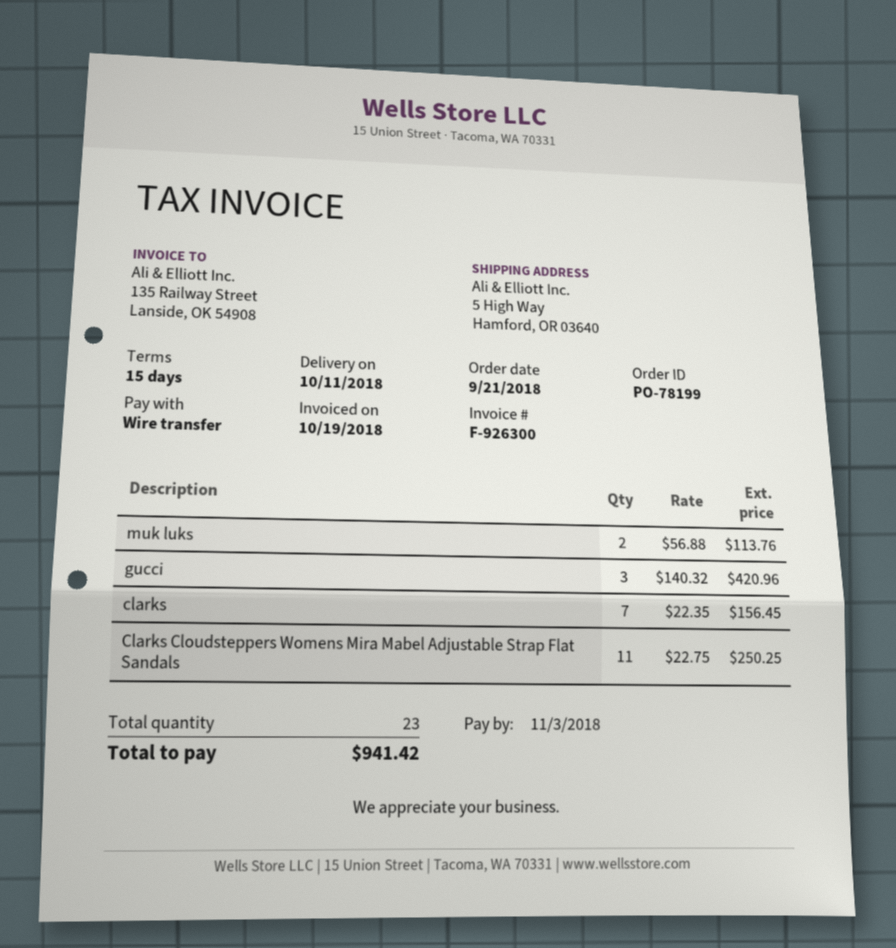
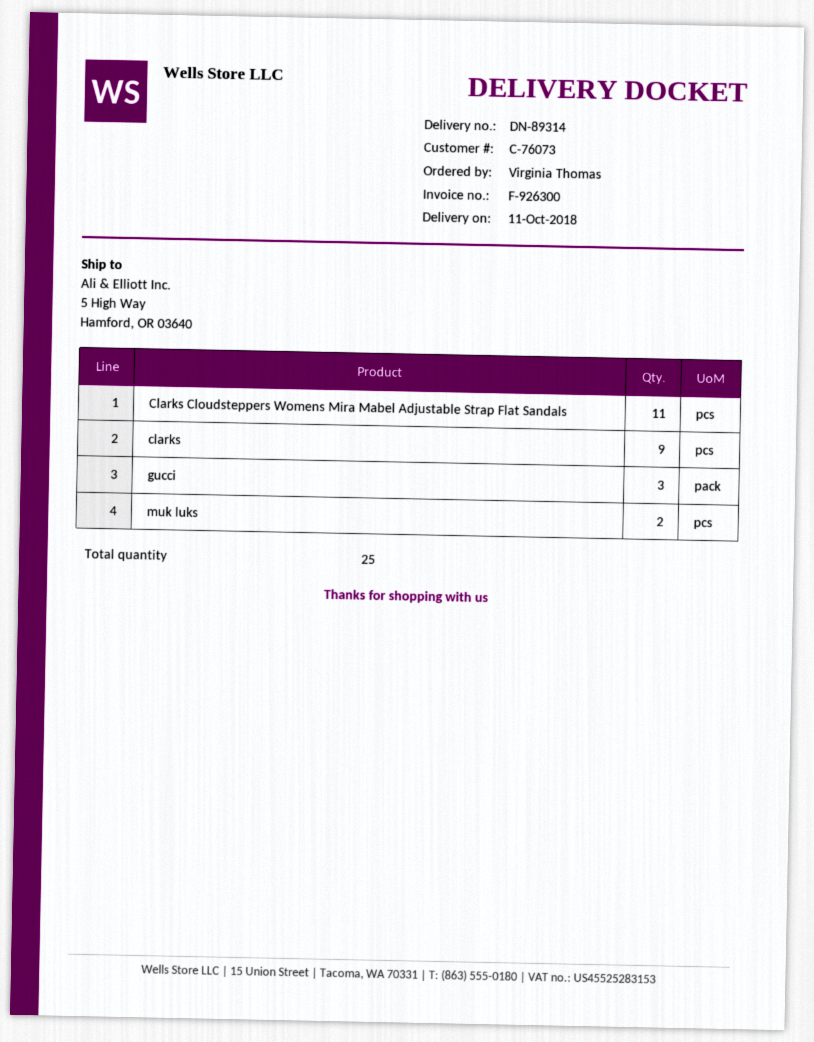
clarks: 7 -> 9
total quantity: 23 -> 25

